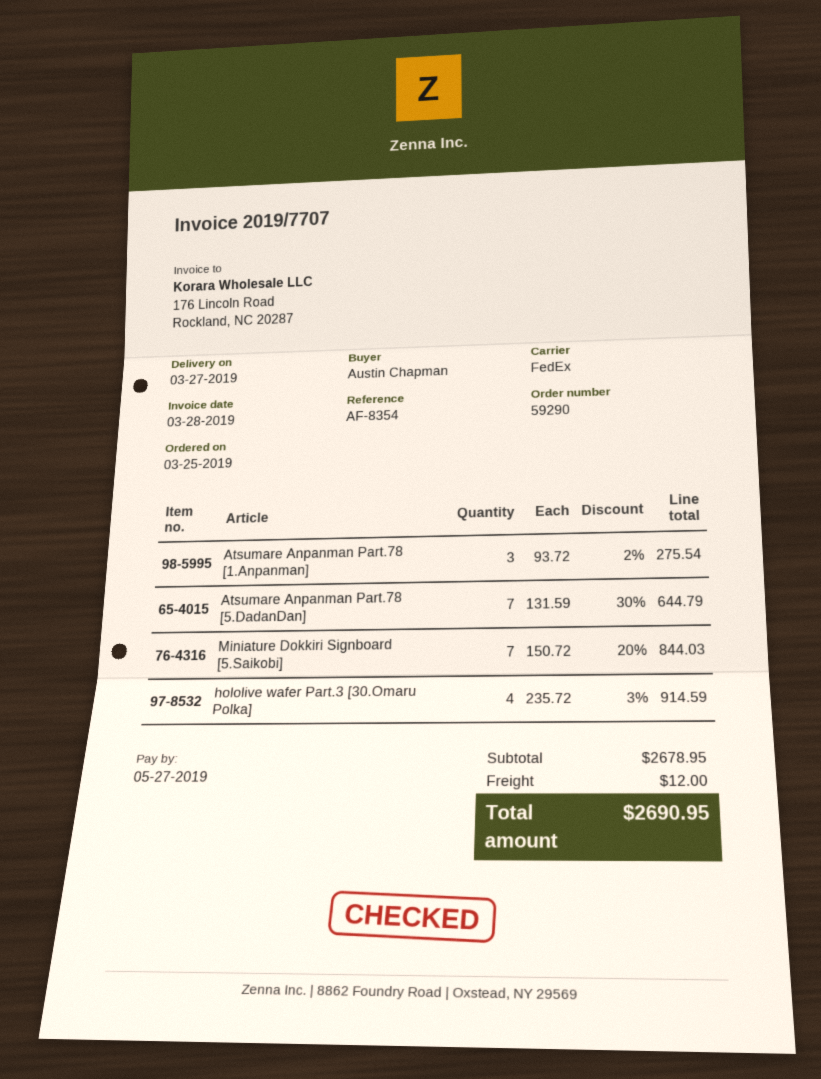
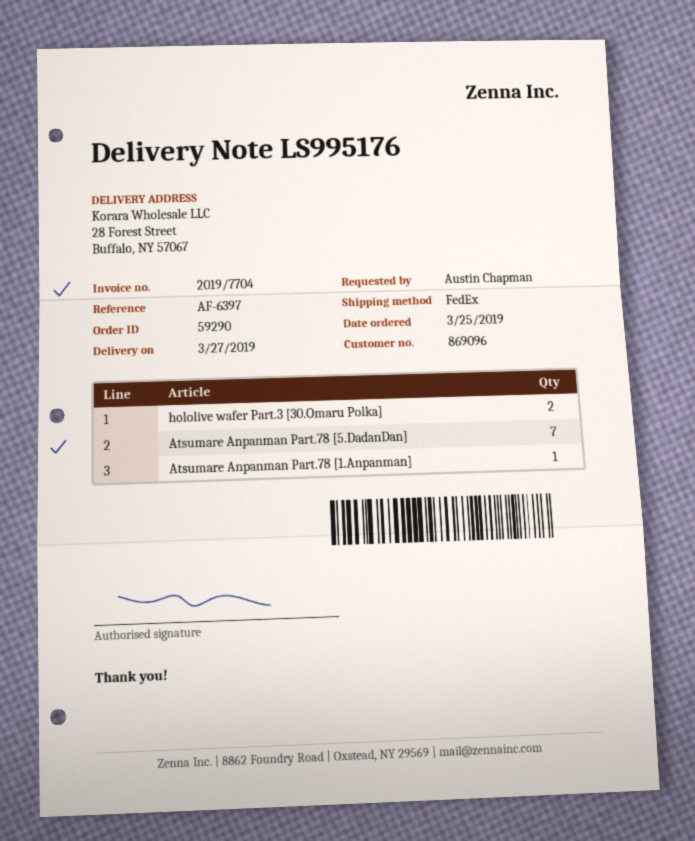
invoice number: 2019/7707 -> 2019/7704
reference: AF-8354 -> AF-6397
Atsumare Anpanman Part.78 [1.Anpanman]: 3 -> 1
Miniature Dokkiri Signboard [5.Saikobi]: 7 -> none
hololive wafer Part.3 [30.Omaru Polka]: 4 -> 2

